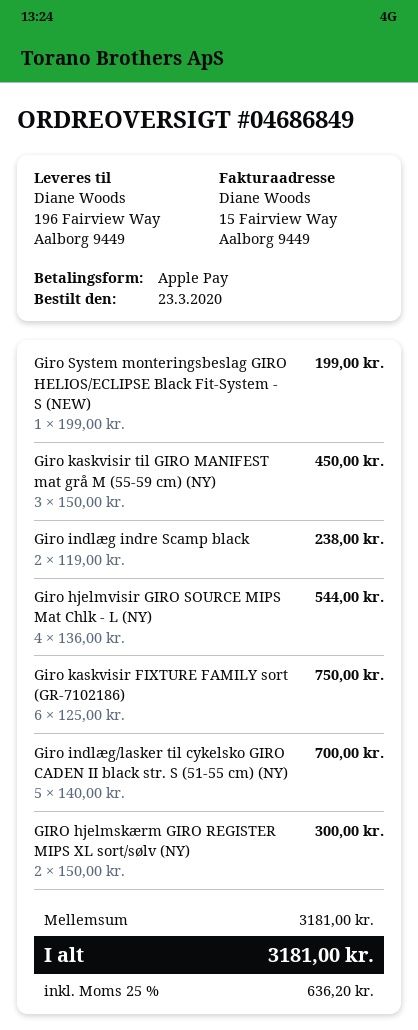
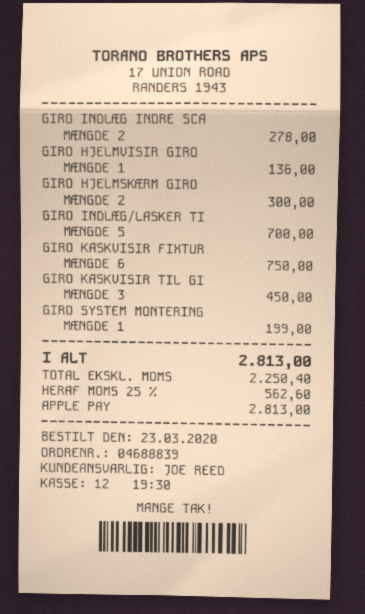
order number: 04686849 -> 04688839
Giro indlæg indre Scamp black: 2 for 238.00 -> 2 for 278.00
Giro hjelmvisir GIRO SOURCE MIPS Mat Chlk - L (NY): 4 for 544.00 -> 1 for 136.00
tax: 25% = 636.20 -> 25% = 562.60
total: 3181.00 -> 2813.00

